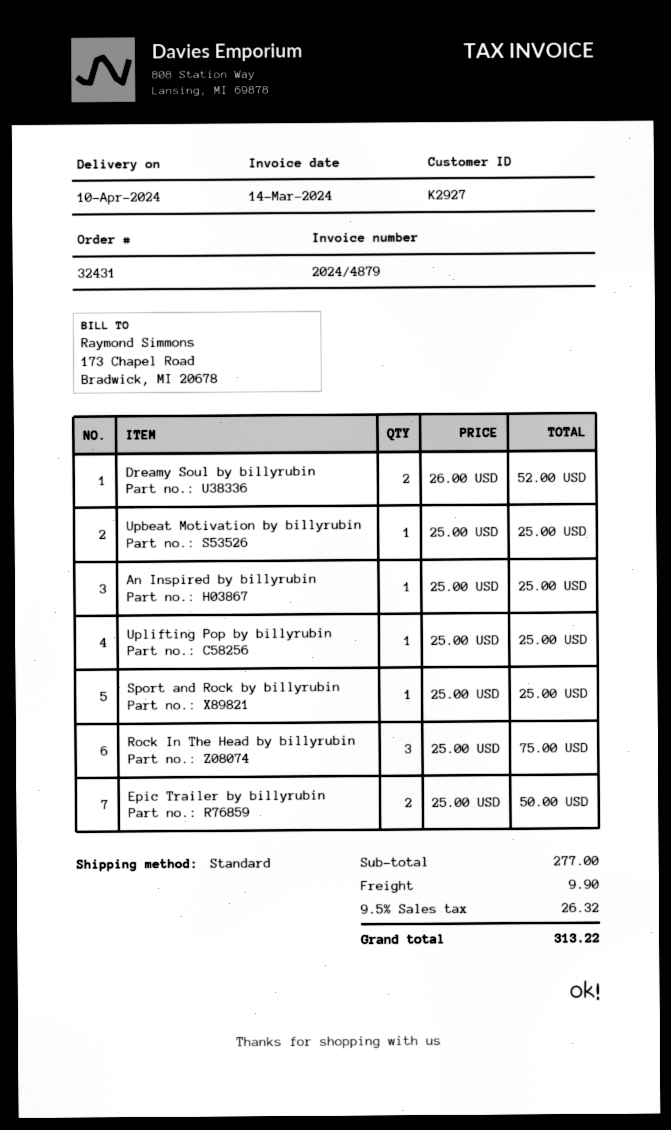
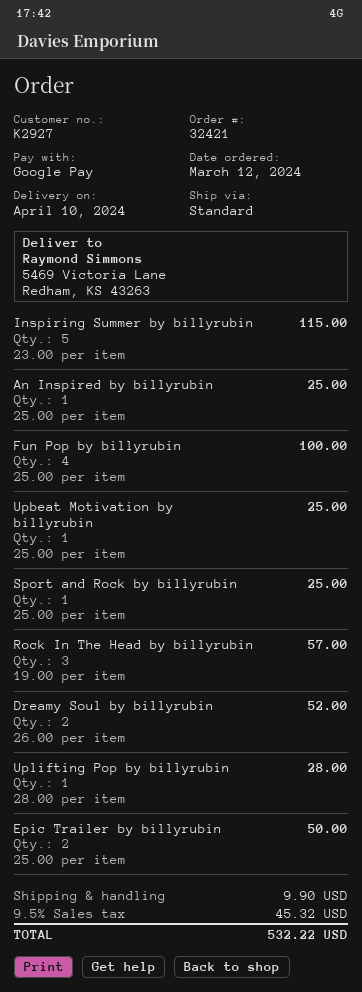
order number: 32431 -> 32421
Uplifting Pop by billyrubin: 1 x 25.00 = 25.00 -> 1 x 28.00 = 28.00
Rock In The Head by billyrubin: 3 x 25.00 = 75.00 -> 3 x 19.00 = 57.00
Inspiring Summer by billyrubin: none -> 5 x 23.00 = 115.00
Fun Pop by billyrubin: none -> 4 x 25.00 = 100.00
tax: 9.5% = 26.32 -> 9.5% = 45.32
total: 313.22 -> 532.22

